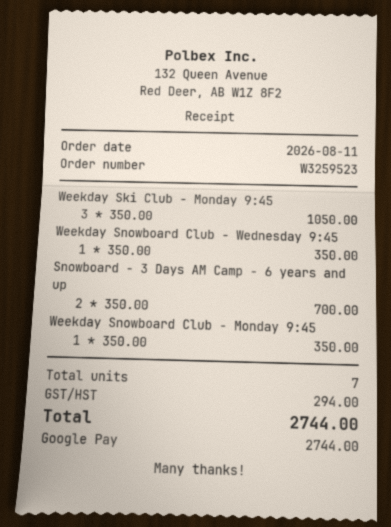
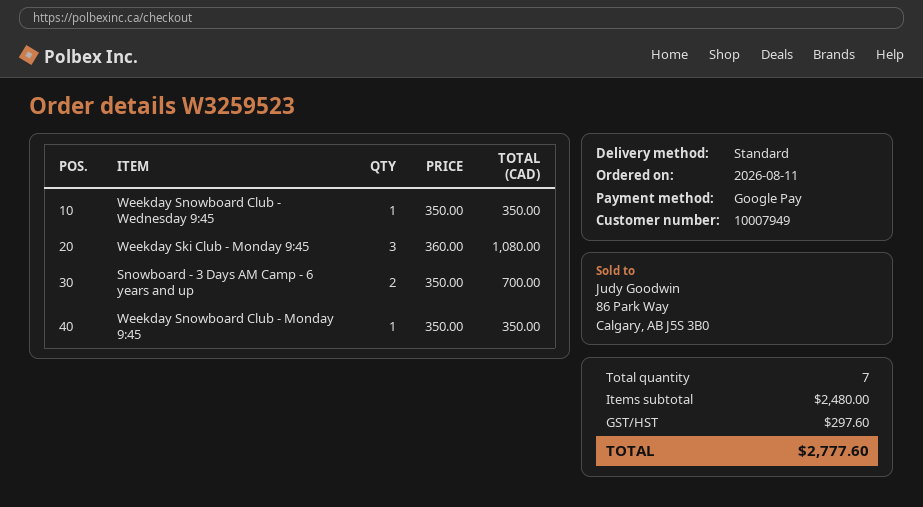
Weekday Ski Club - Monday 9:45: 3 x 350.00 = 1050.00 -> 3 x 360.00 = 1080.00
tax: 294.00 -> 297.60
total: 2744.00 -> 2777.60

